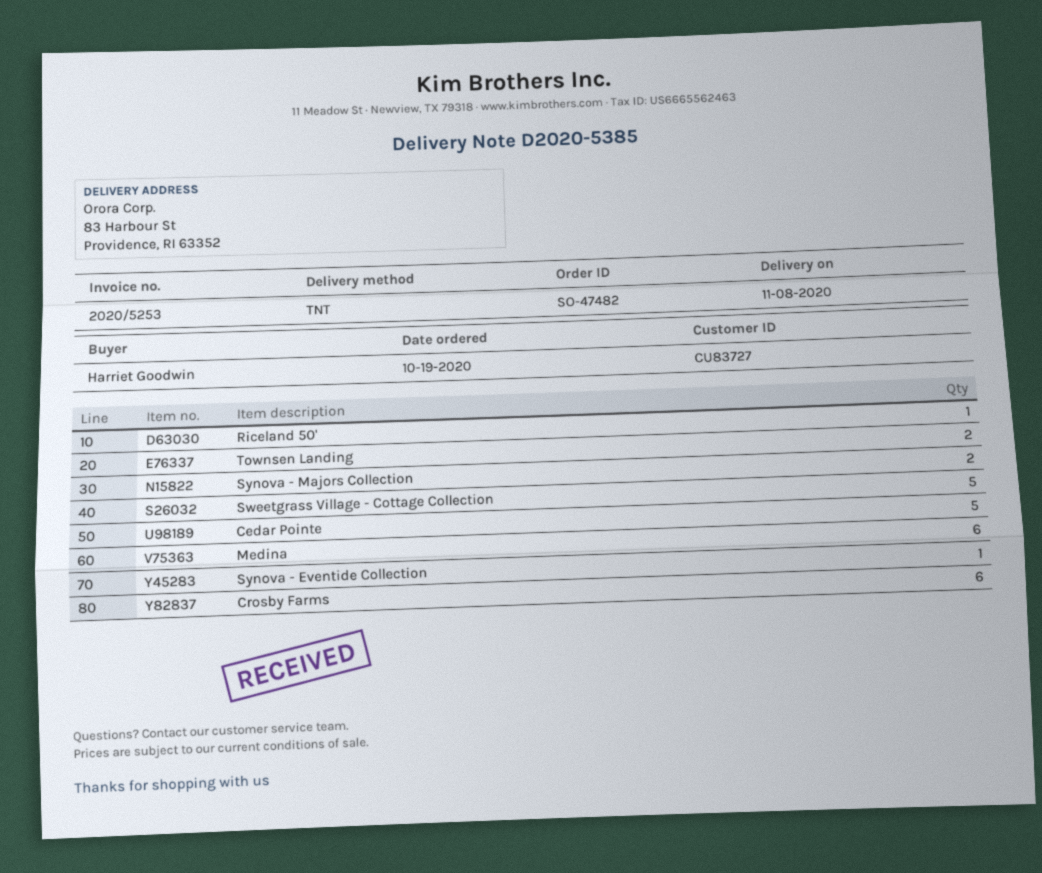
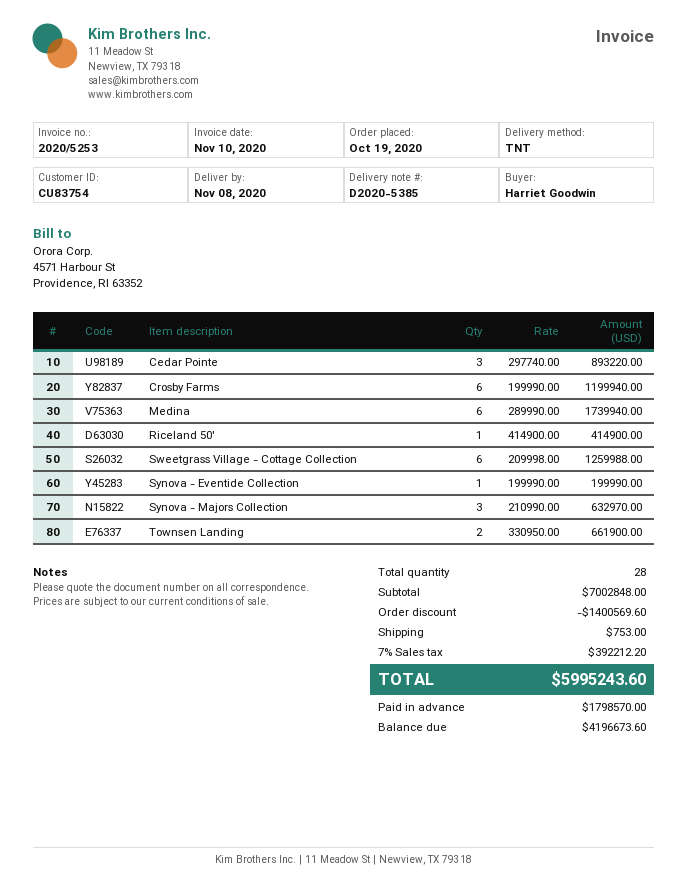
customer number: CU83727 -> CU83754
Synova - Majors Collection: 2 -> 3
Sweetgrass Village - Cottage Collection: 5 -> 6
Cedar Pointe: 5 -> 3

